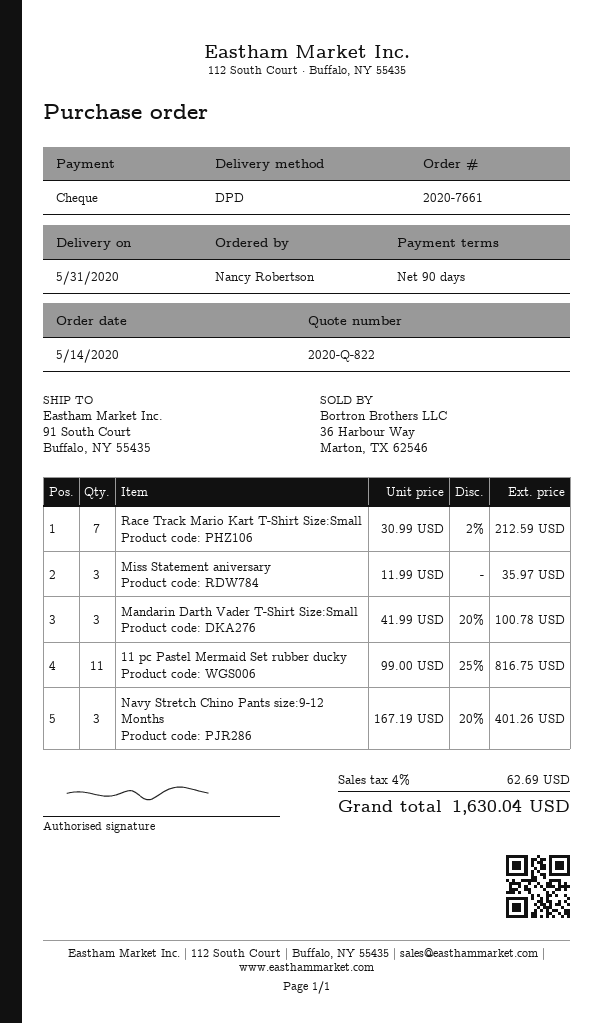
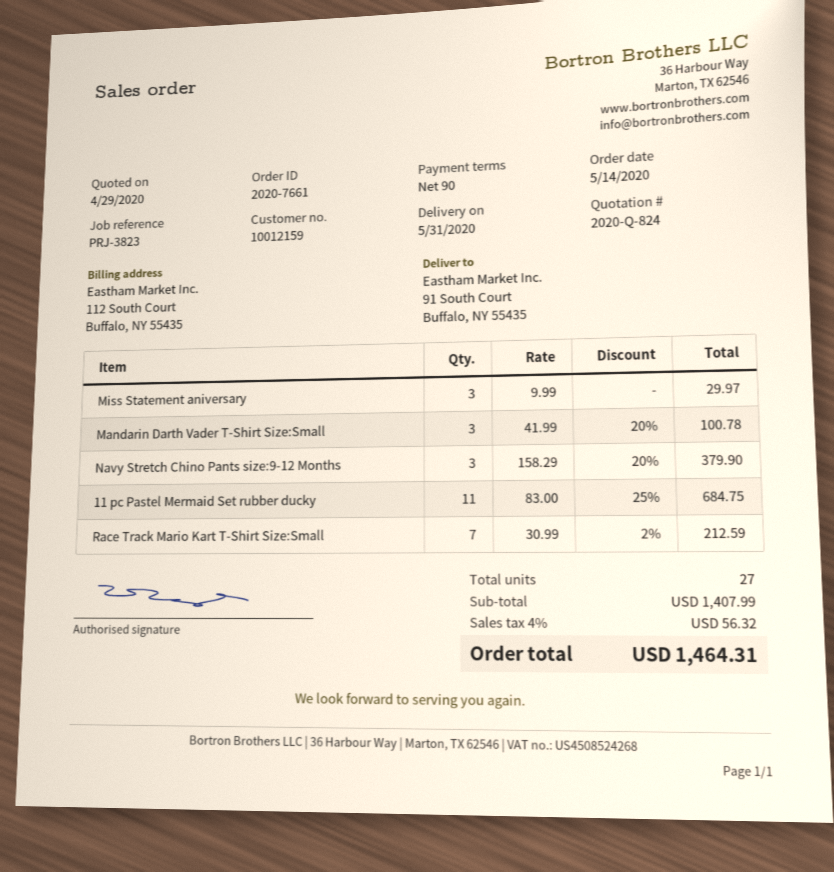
quote number: 2020-Q-822 -> 2020-Q-824
Miss Statement aniversary: 3 x 11.99 = 35.97 -> 3 x 9.99 = 29.97
11 pc Pastel Mermaid Set rubber ducky: 11 x 99.00 - 25% = 816.75 -> 11 x 83.00 - 25% = 684.75
Navy Stretch Chino Pants size:9-12 Months: 3 x 167.19 - 20% = 401.26 -> 3 x 158.29 - 20% = 379.90
tax: 4% = 62.69 -> 4% = 56.32
total: 1630.04 -> 1464.31

